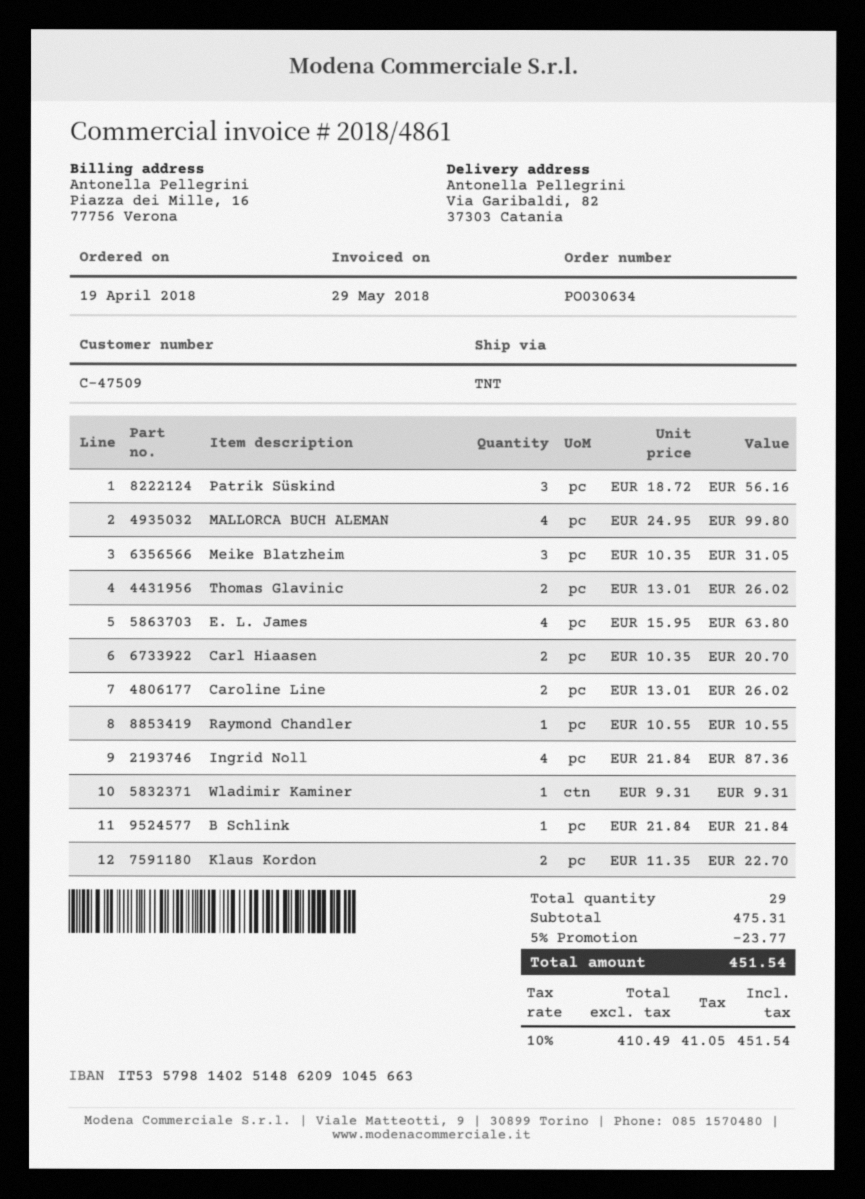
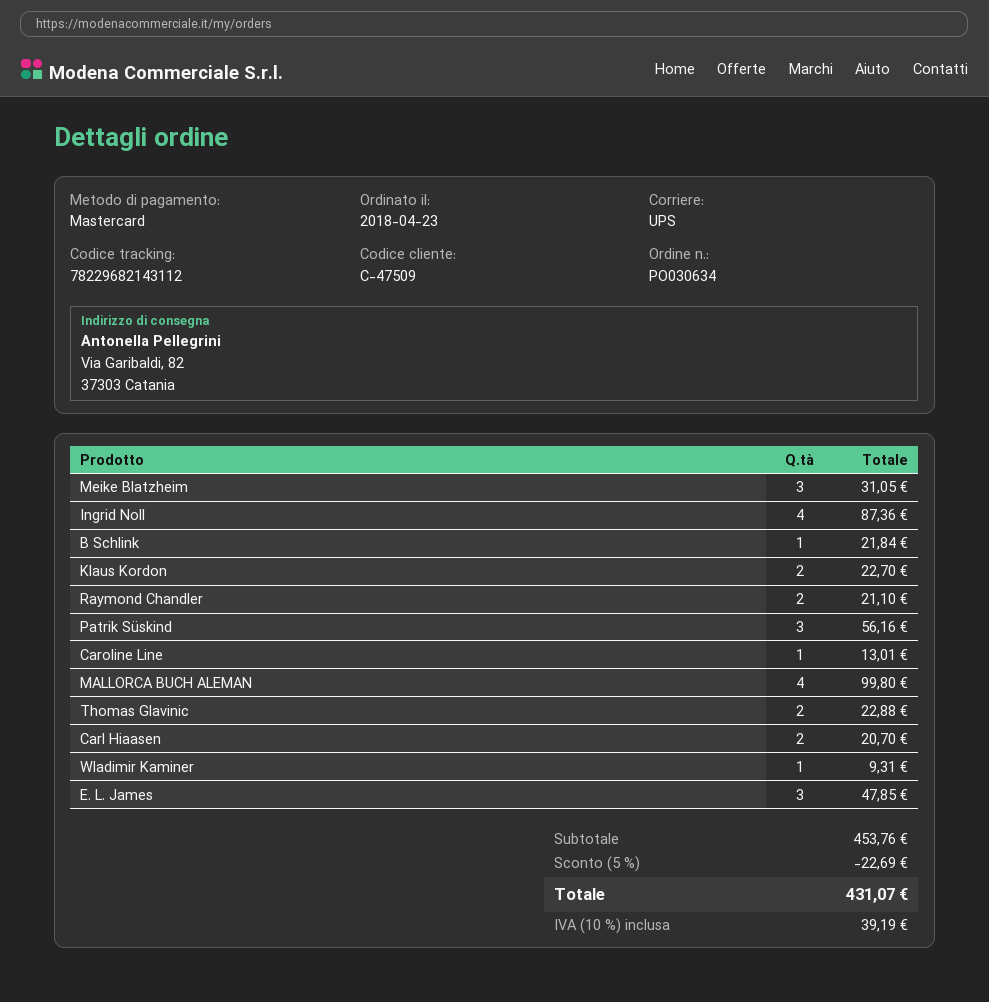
order date: 2018-04-19 -> 2018-04-23
shipping method: TNT -> UPS
Thomas Glavinic: 2 for 26.02 -> 2 for 22.88
E. L. James: 4 for 63.80 -> 3 for 47.85
Caroline Line: 2 for 26.02 -> 1 for 13.01
Raymond Chandler: 1 for 10.55 -> 2 for 21.10
subtotal: 475.31 -> 453.76
discount: 5% = 23.77 -> 5% = 22.69
tax: 10% = 41.05 -> 10% = 39.19
total: 451.54 -> 431.07

